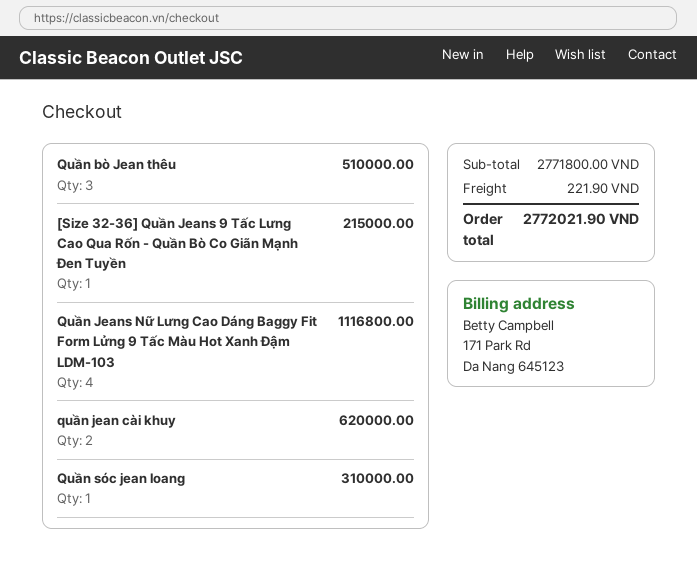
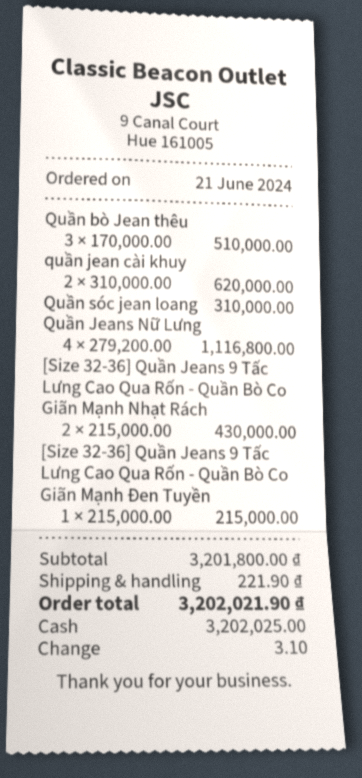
[Size 32-36] Quần Jeans 9 Tấc Lưng Cao Qua Rốn - Quần Bò Co Giãn Mạnh Nhạt Rách: none -> 2 for 430000.00
subtotal: 2771800.00 -> 3201800.00
total: 2772021.90 -> 3202021.90

